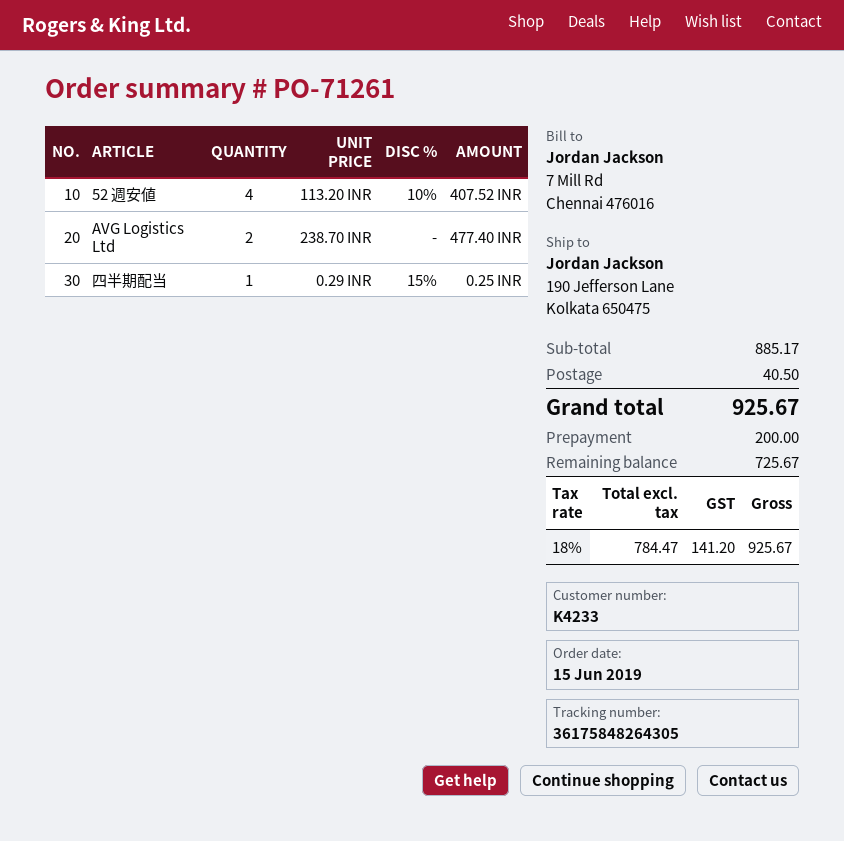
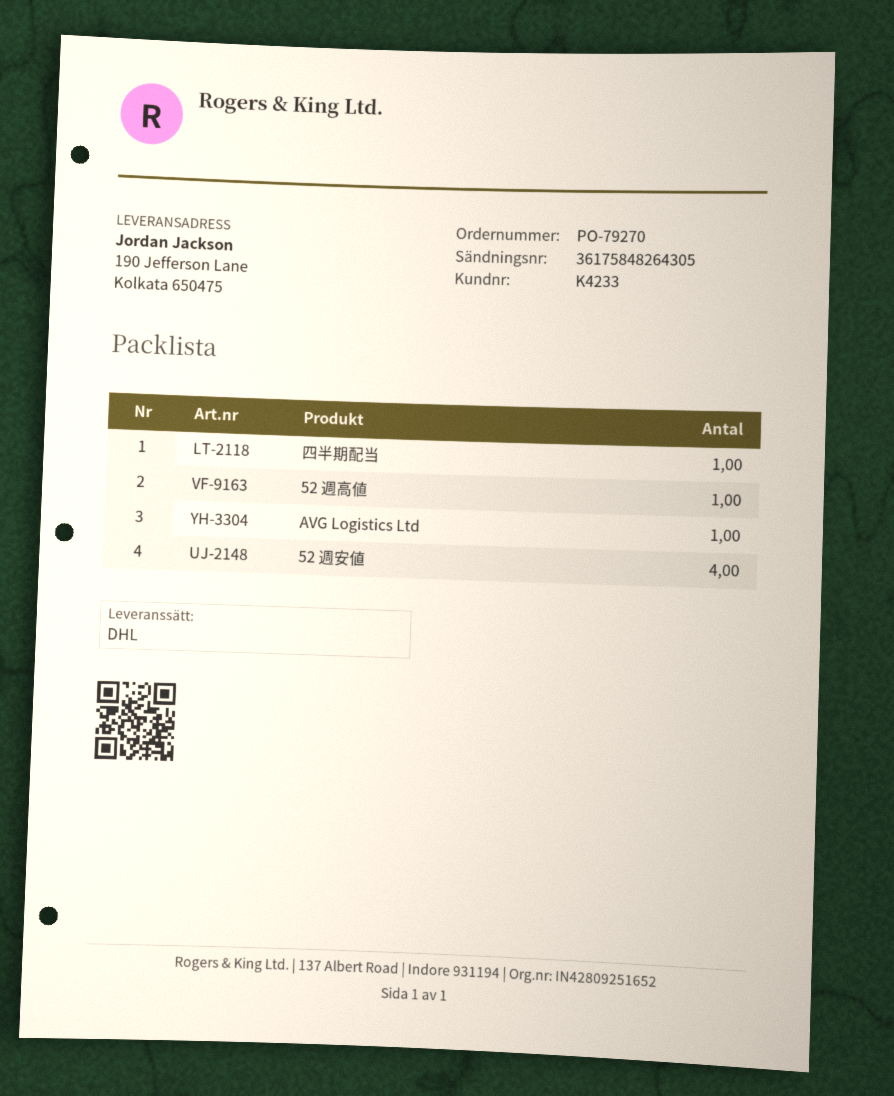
order number: PO-71261 -> PO-79270
AVG Logistics Ltd: 2 -> 1
52 週高値: none -> 1

